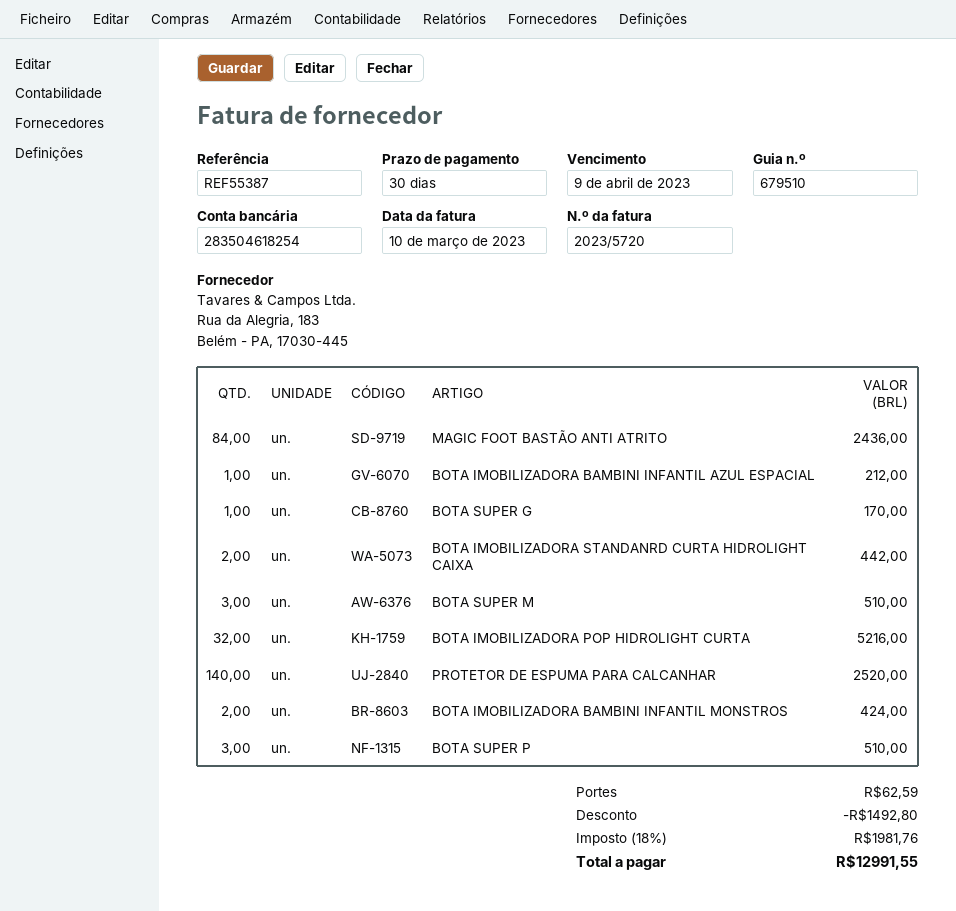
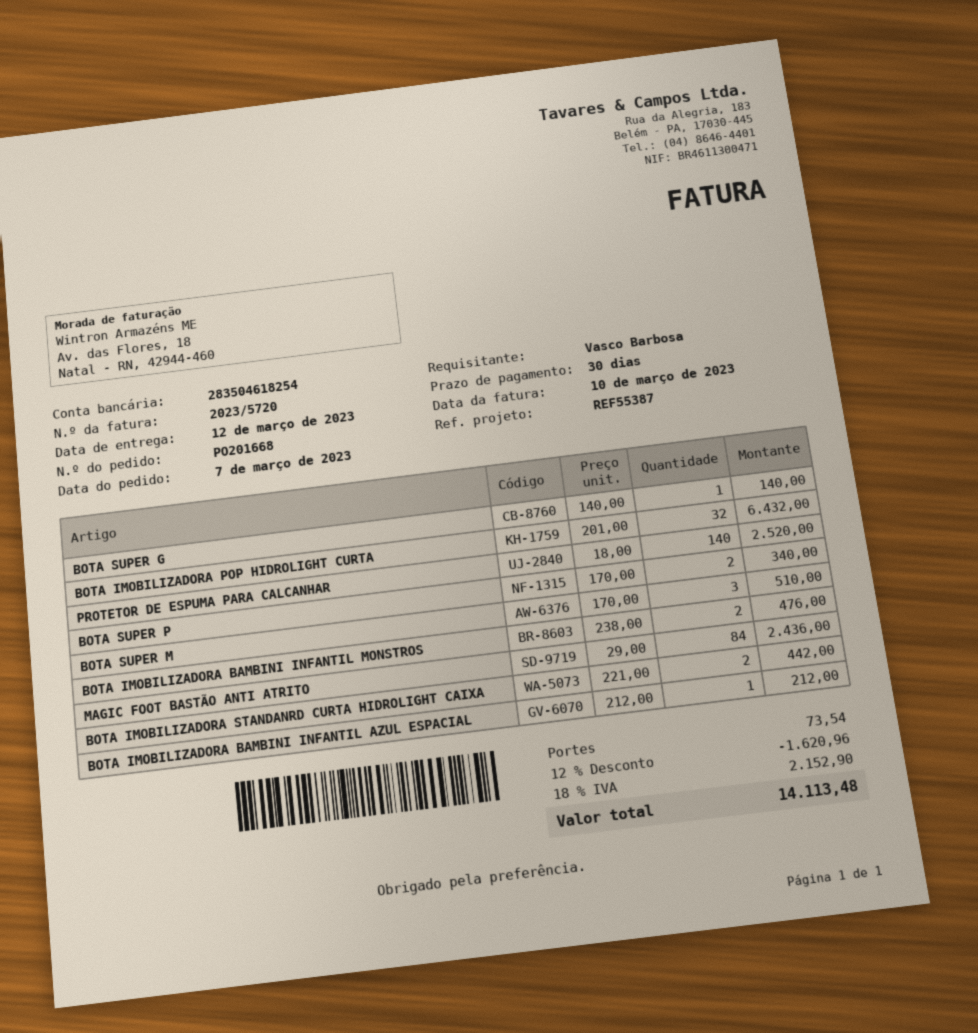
BOTA SUPER G: 1 for 170.00 -> 1 for 140.00
BOTA IMOBILIZADORA POP HIDROLIGHT CURTA: 32 for 5216.00 -> 32 for 6432.00
BOTA IMOBILIZADORA BAMBINI INFANTIL MONSTROS: 2 for 424.00 -> 2 for 476.00
BOTA SUPER P: 3 for 510.00 -> 2 for 340.00
discount: 1492.80 -> 1620.96
shipping: 62.59 -> 73.54
tax: 18% = 1981.76 -> 18% = 2152.90
total: 12991.55 -> 14113.48

